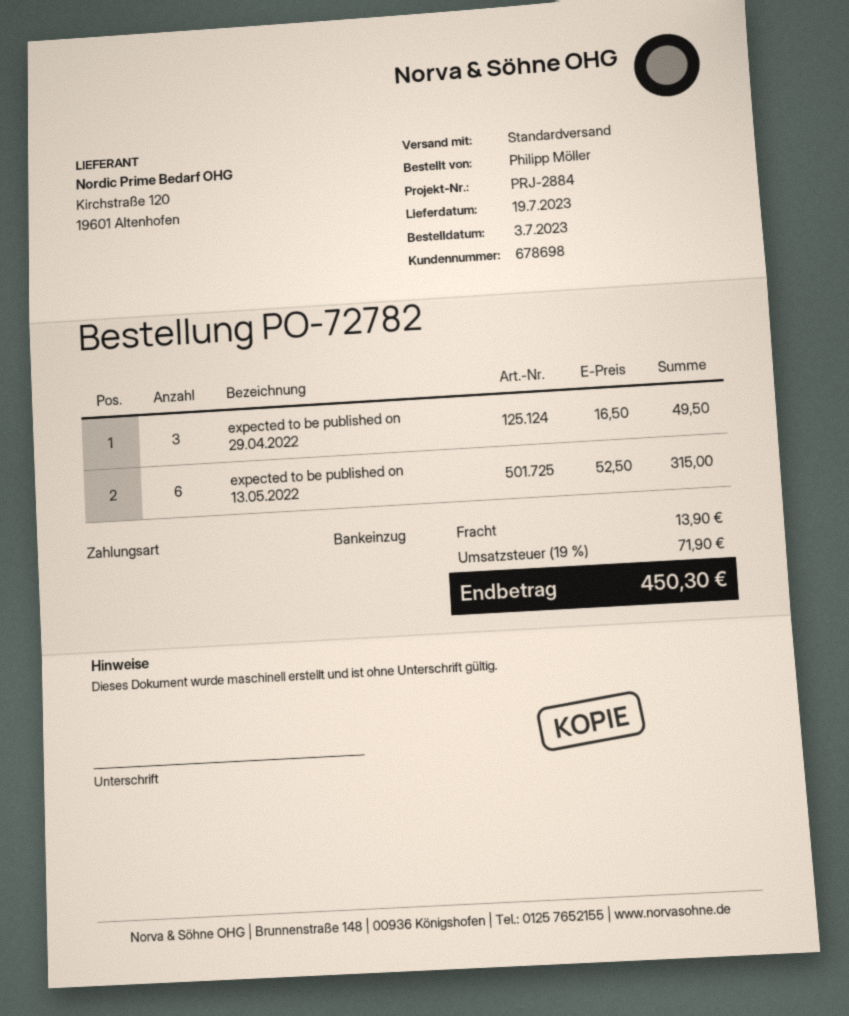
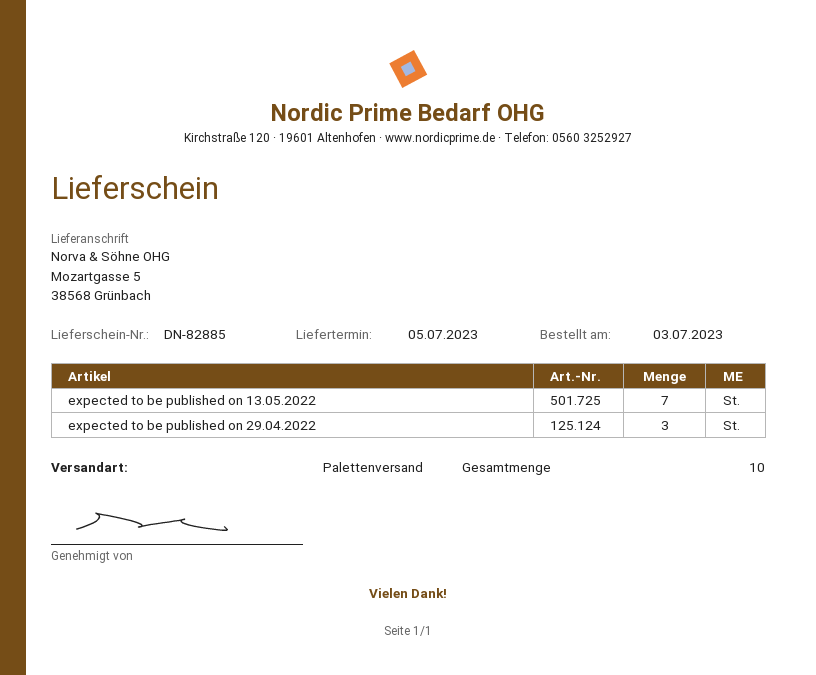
delivery date: 2023-07-19 -> 2023-07-05
shipping method: standard -> pallet freight
expected to be published on 13.05.2022: 6 -> 7

